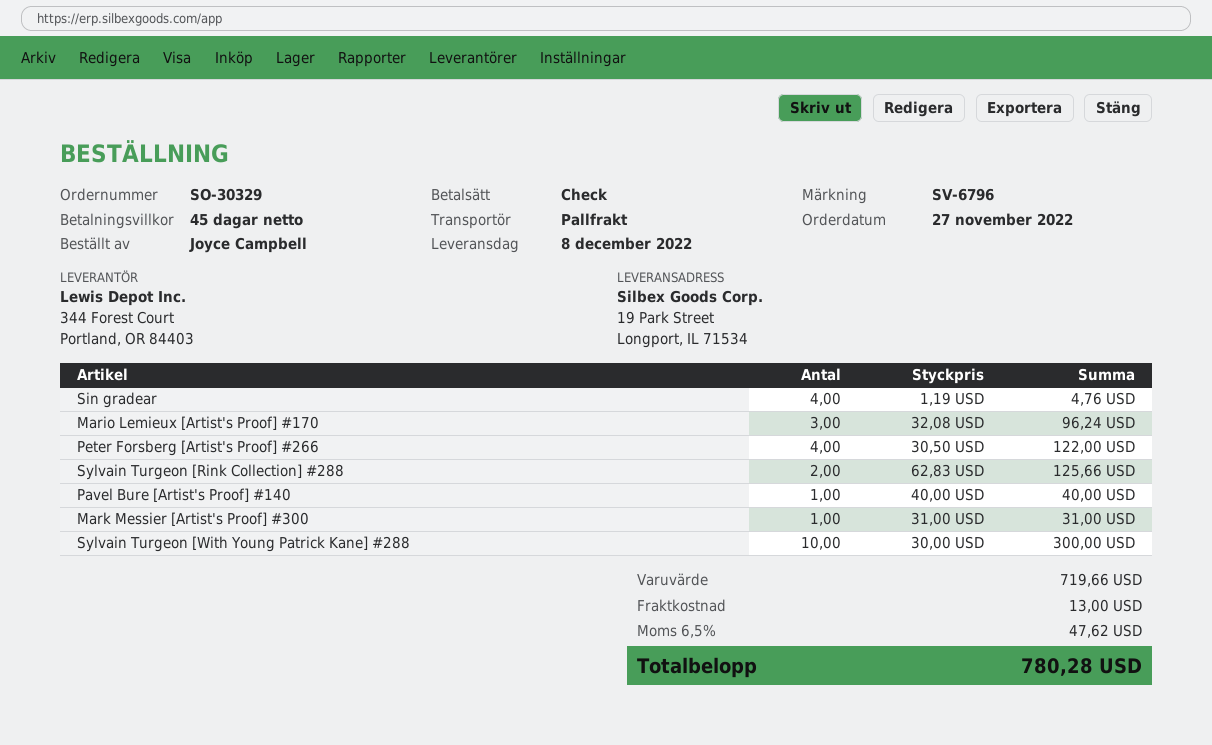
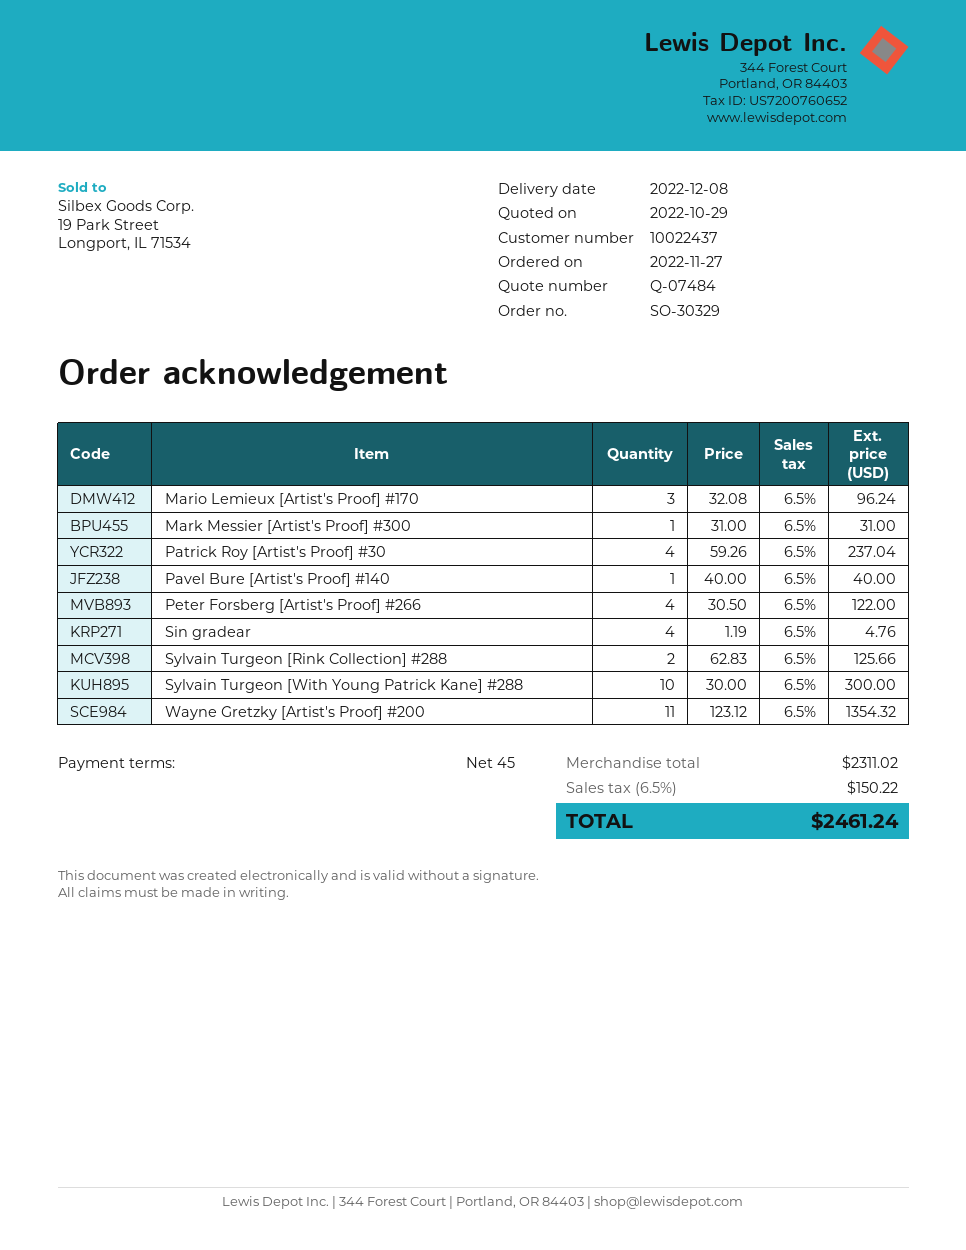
Patrick Roy [Artist's Proof] #30: none -> 4 x 59.26 = 237.04
Wayne Gretzky [Artist's Proof] #200: none -> 11 x 123.12 = 1354.32
subtotal: 719.66 -> 2311.02
shipping: 13.00 -> none
tax: 6.5% = 47.62 -> 6.5% = 150.22
total: 780.28 -> 2461.24

